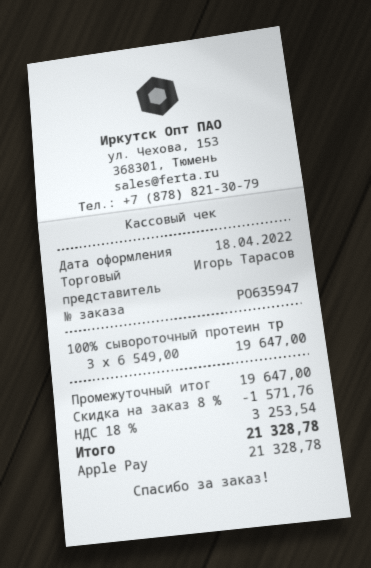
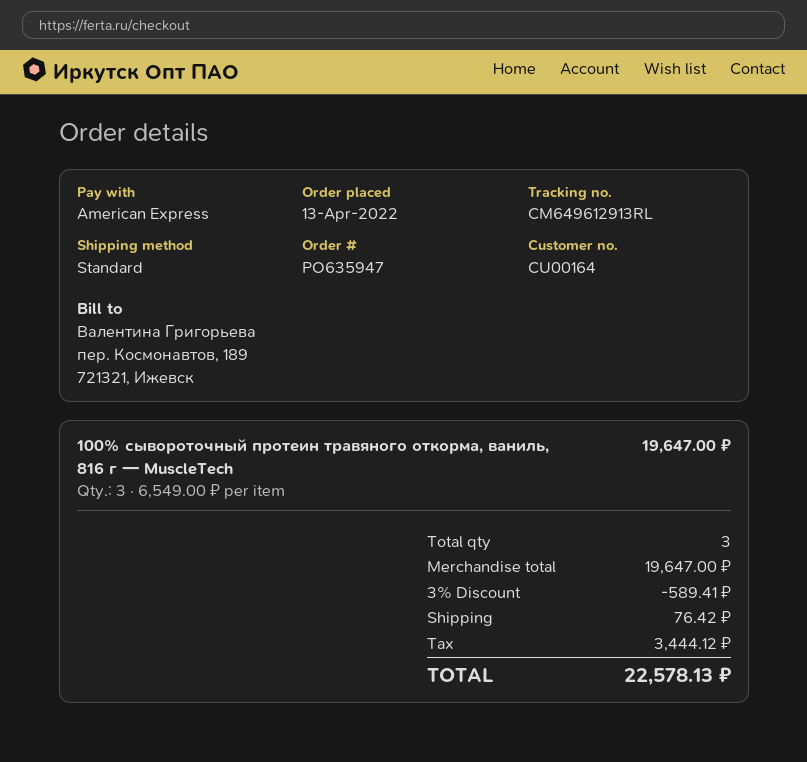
order date: 2022-04-18 -> 2022-04-13
payment method: Apple Pay -> American Express
discount: 8% = 1571.76 -> 3% = 589.41
shipping: none -> 76.42
tax: 3253.54 -> 3444.12
total: 21328.78 -> 22578.13

